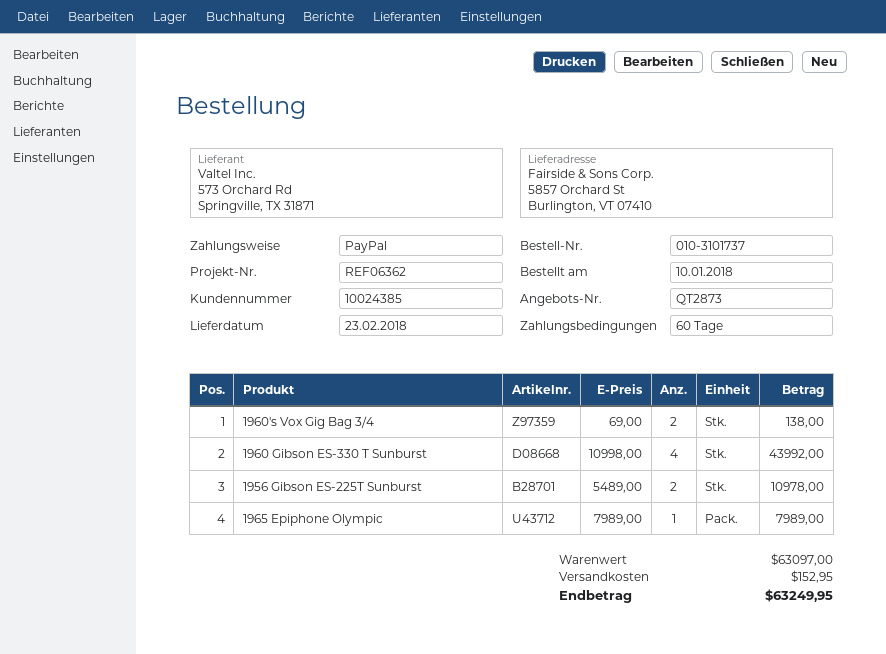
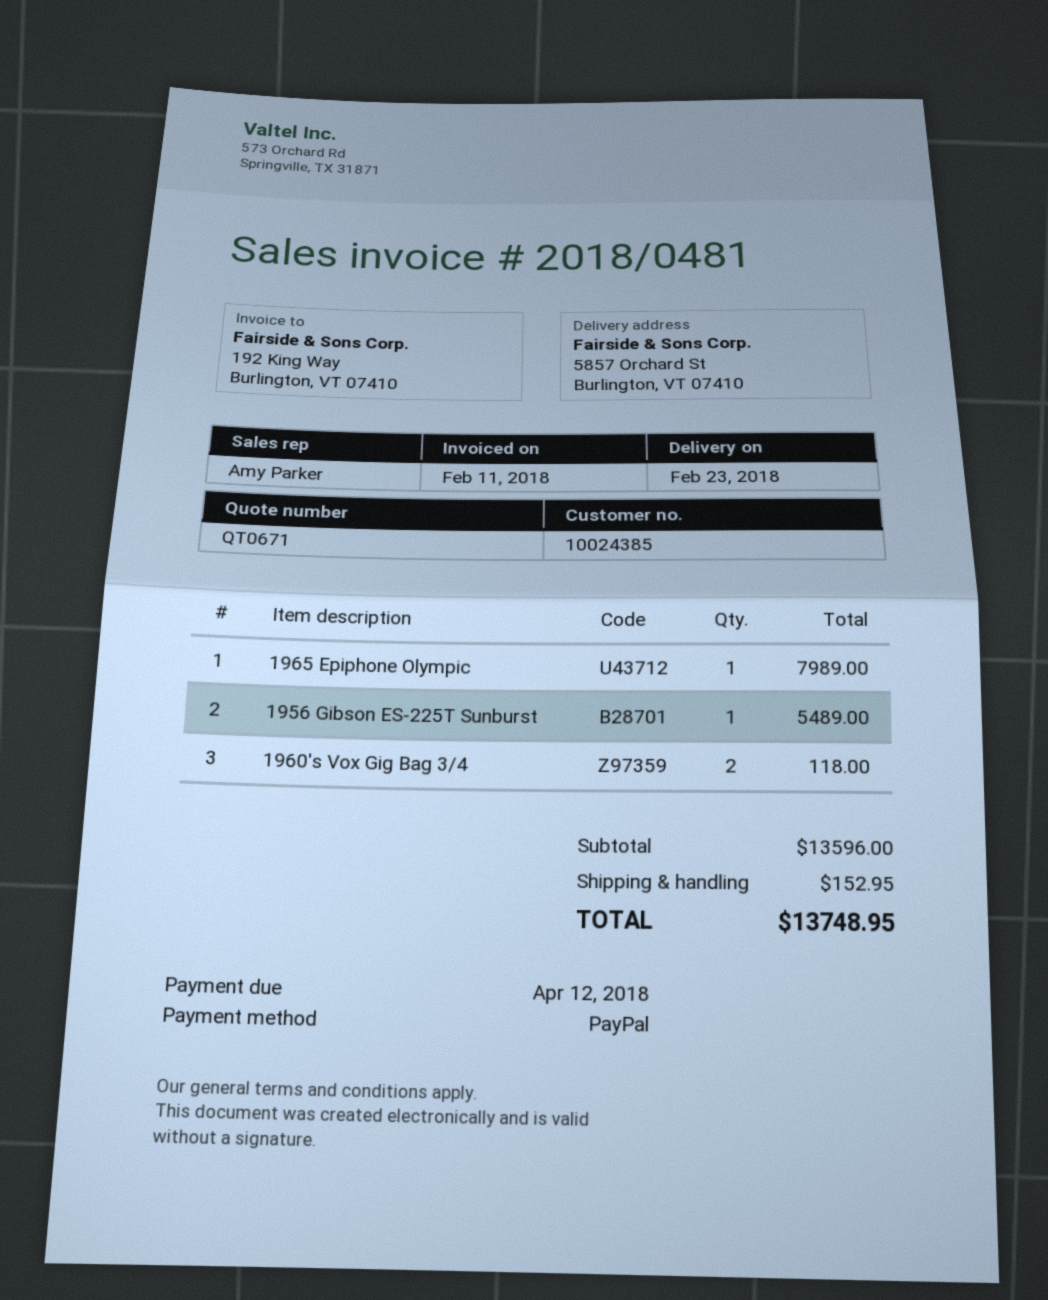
quote number: QT2873 -> QT0671
1960's Vox Gig Bag 3/4: 2 for 138.00 -> 2 for 118.00
1960 Gibson ES-330 T Sunburst: 4 for 43992.00 -> none
1956 Gibson ES-225T Sunburst: 2 for 10978.00 -> 1 for 5489.00
subtotal: 63097.00 -> 13596.00
total: 63249.95 -> 13748.95

